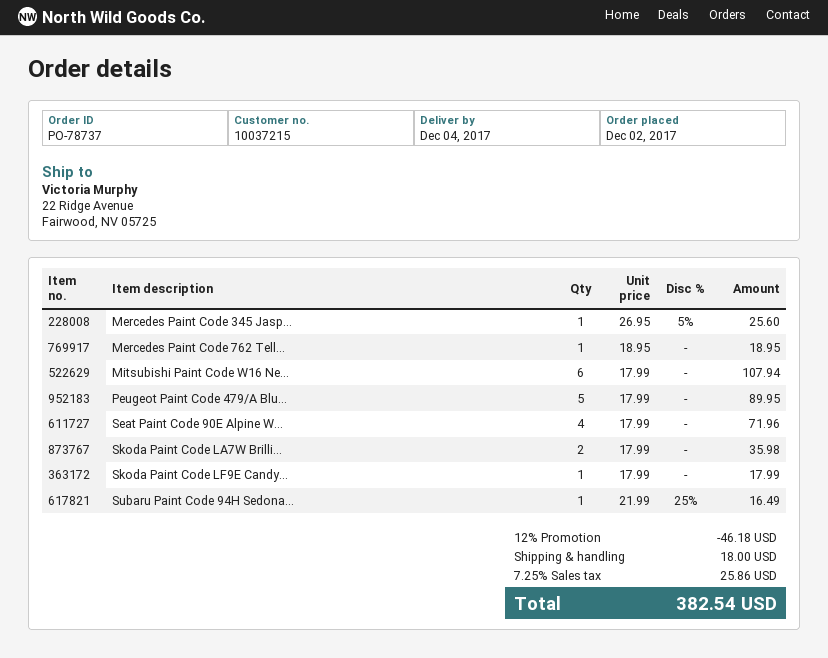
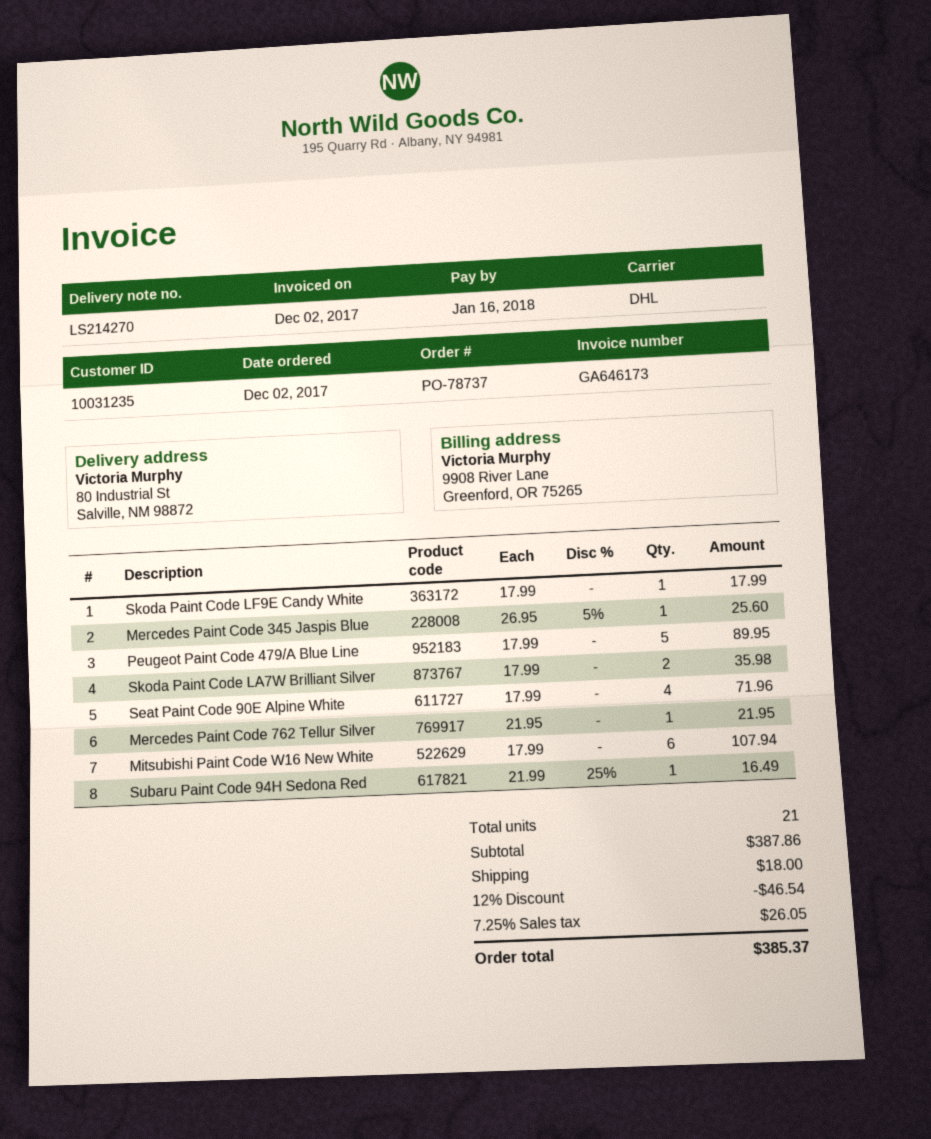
customer number: 10037215 -> 10031235
ship to: 22 Ridge Avenue, Fairwood, NV 05725 -> 80 Industrial St, Salville, NM 98872
Mercedes Paint Code 762 Tell...: 1 x 18.95 = 18.95 -> 1 x 21.95 = 21.95
discount: 12% = 46.18 -> 12% = 46.54
tax: 7.25% = 25.86 -> 7.25% = 26.05
total: 382.54 -> 385.37

